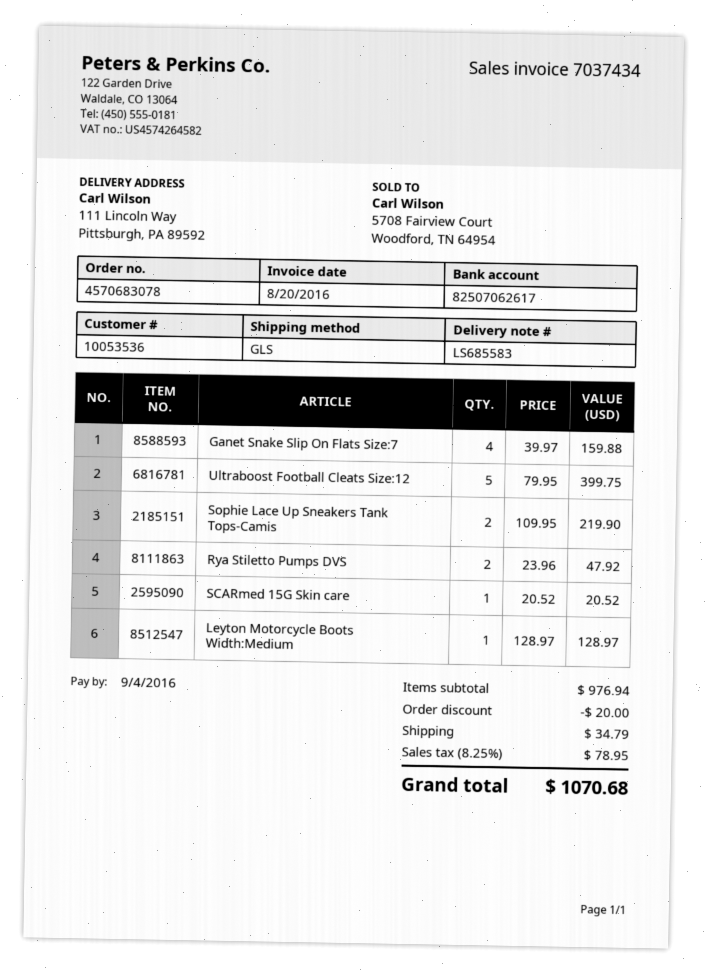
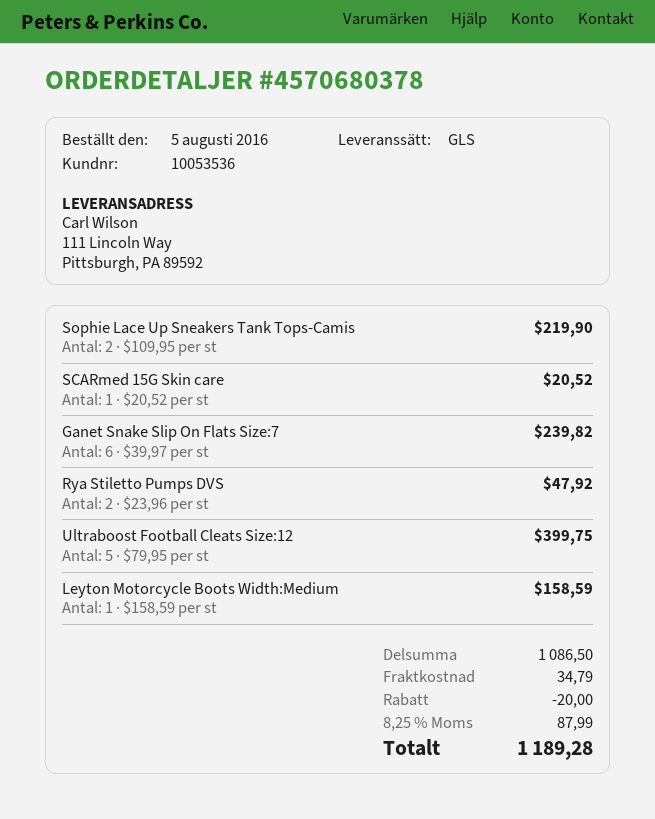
order number: 4570683078 -> 4570680378
Ganet Snake Slip On Flats Size:7: 4 x 39.97 = 159.88 -> 6 x 39.97 = 239.82
Leyton Motorcycle Boots Width:Medium: 1 x 128.97 = 128.97 -> 1 x 158.59 = 158.59
subtotal: 976.94 -> 1086.50
tax: 8.25% = 78.95 -> 8.25% = 87.99
total: 1070.68 -> 1189.28

